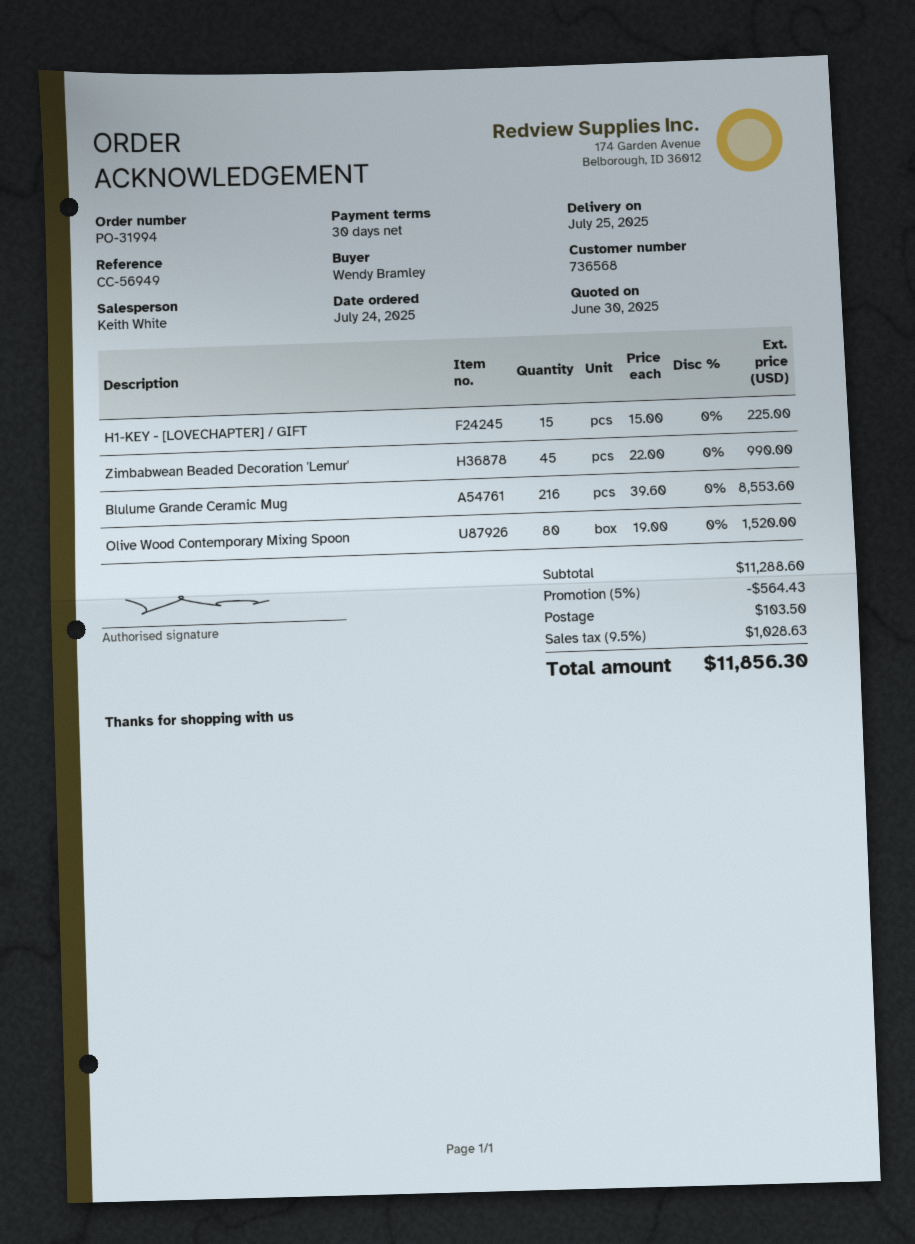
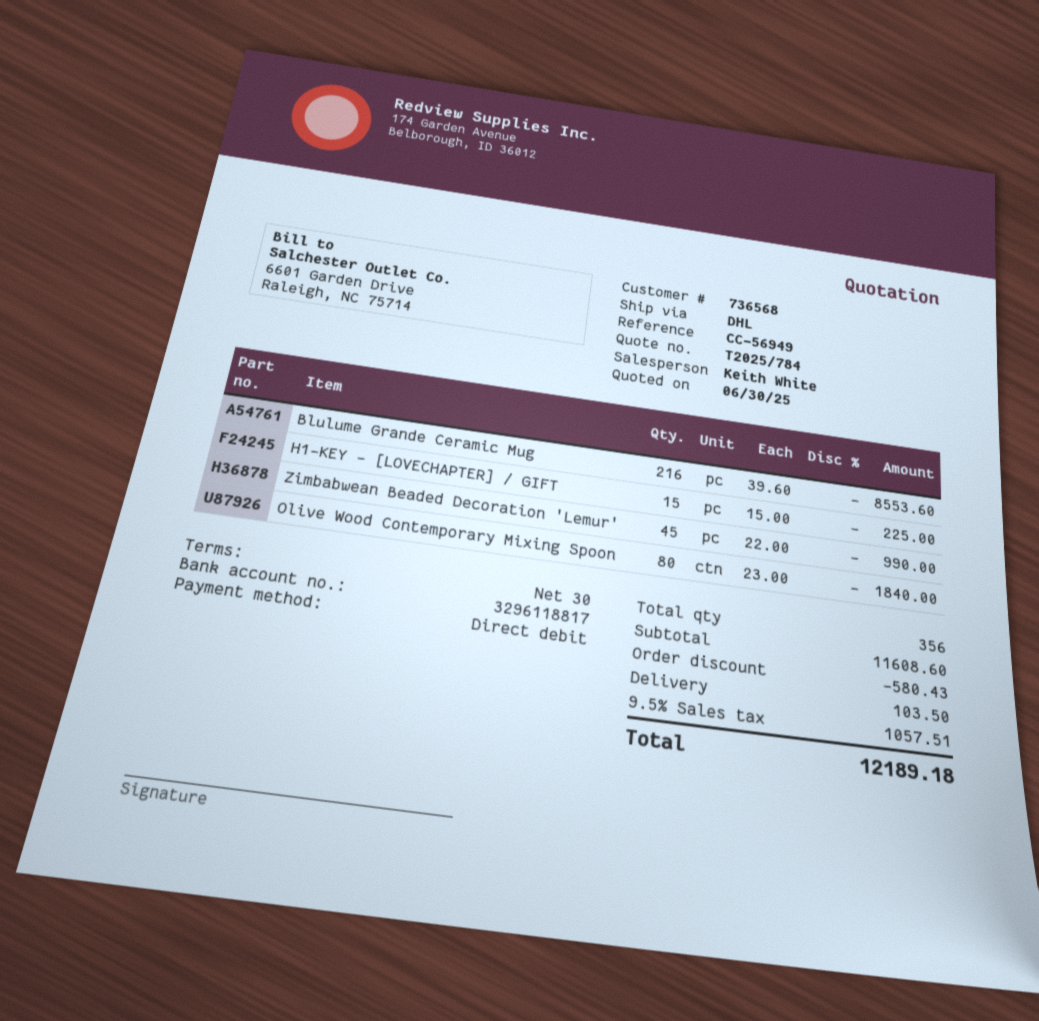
Olive Wood Contemporary Mixing Spoon: 80 x 19.00 = 1520.00 -> 80 x 23.00 = 1840.00
subtotal: 11288.60 -> 11608.60
discount: 564.43 -> 580.43
tax: 9.5% = 1028.63 -> 9.5% = 1057.51
total: 11856.30 -> 12189.18

